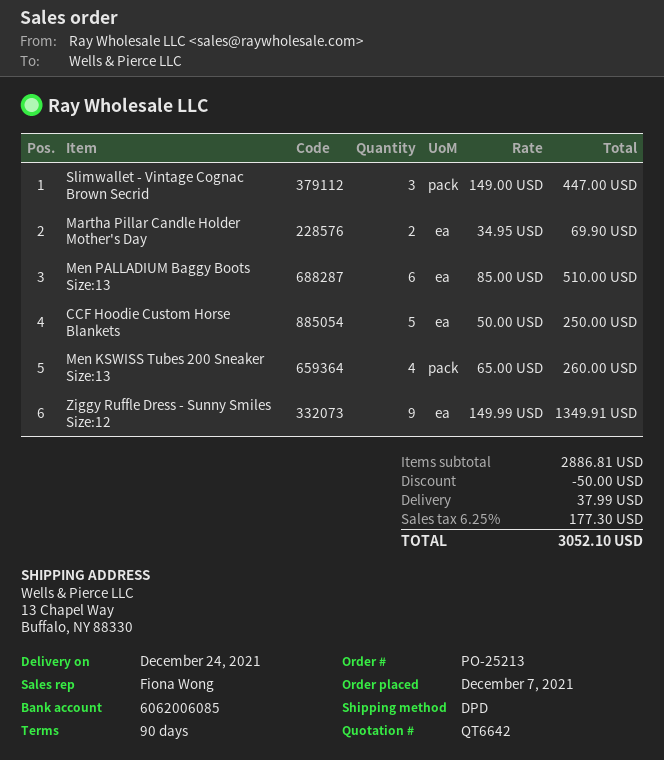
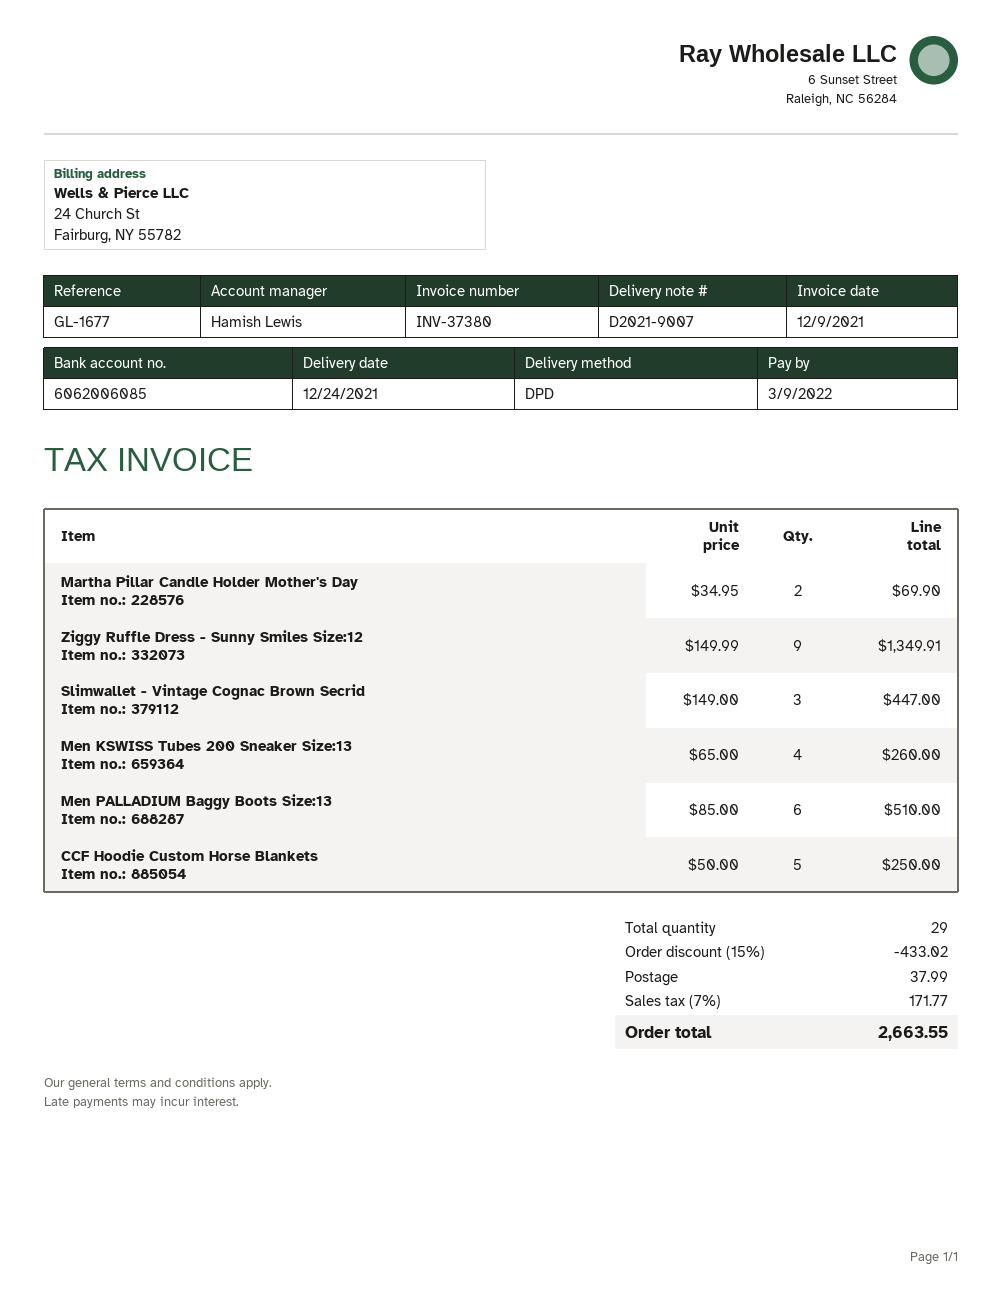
sales rep: Fiona Wong -> Hamish Lewis
discount: 50.00 -> 433.02
tax: 6.25% = 177.30 -> 7% = 171.77
total: 3052.10 -> 2663.55

